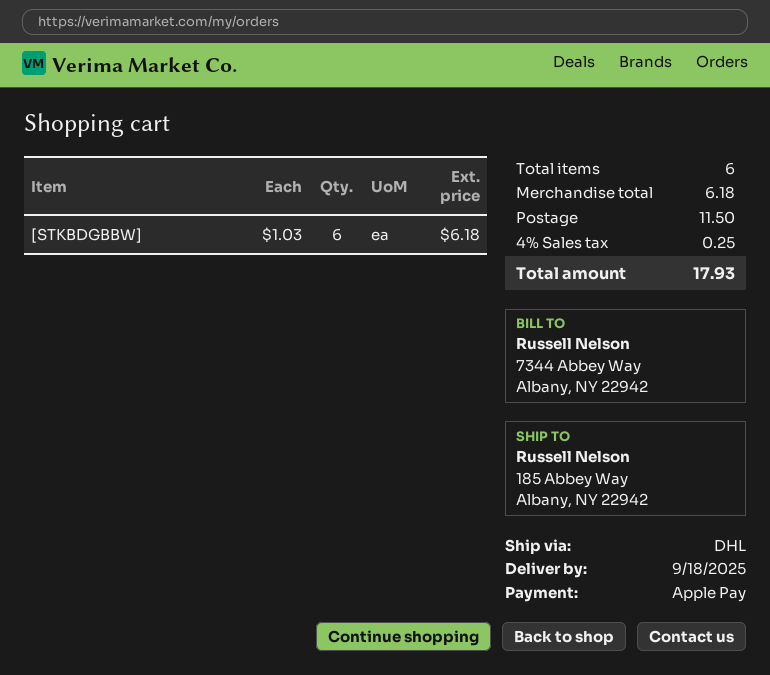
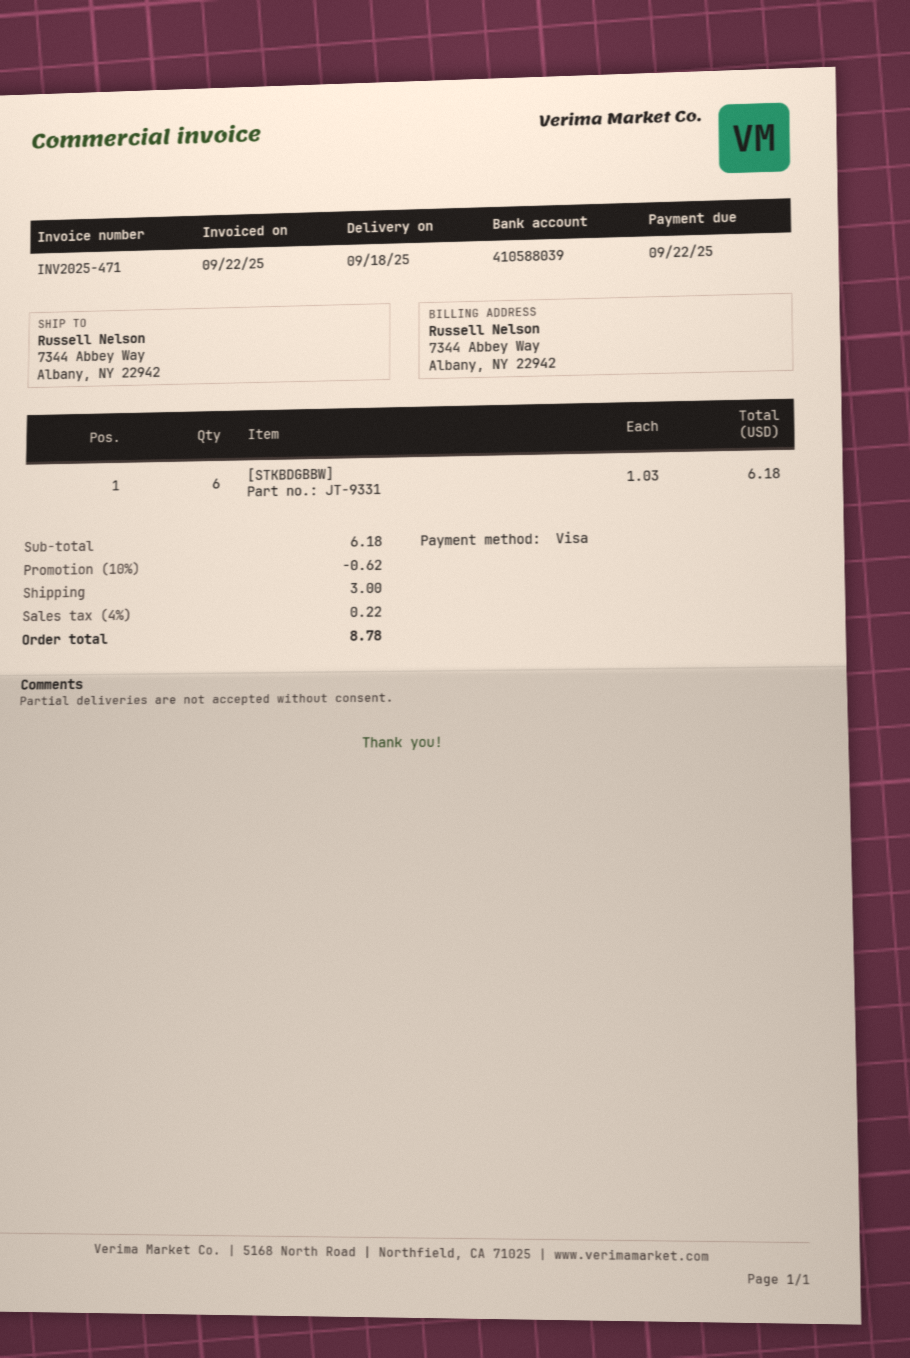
payment method: Apple Pay -> Visa
ship to: 185 Abbey Way, Albany, NY 22942 -> 7344 Abbey Way, Albany, NY 22942
discount: none -> 10% = 0.62
shipping: 11.50 -> 3.00
tax: 4% = 0.25 -> 4% = 0.22
total: 17.93 -> 8.78

